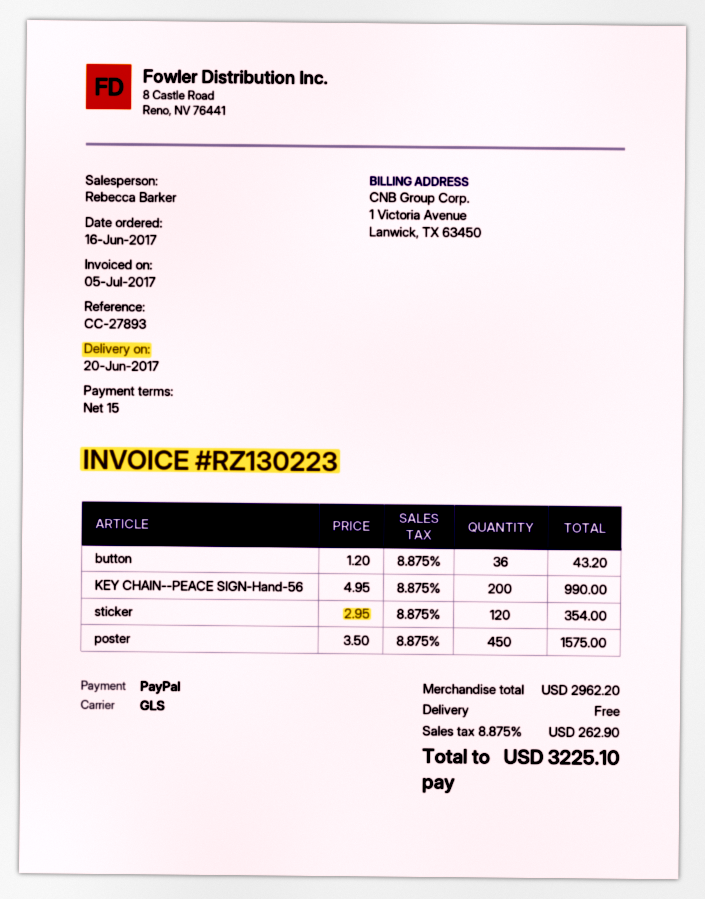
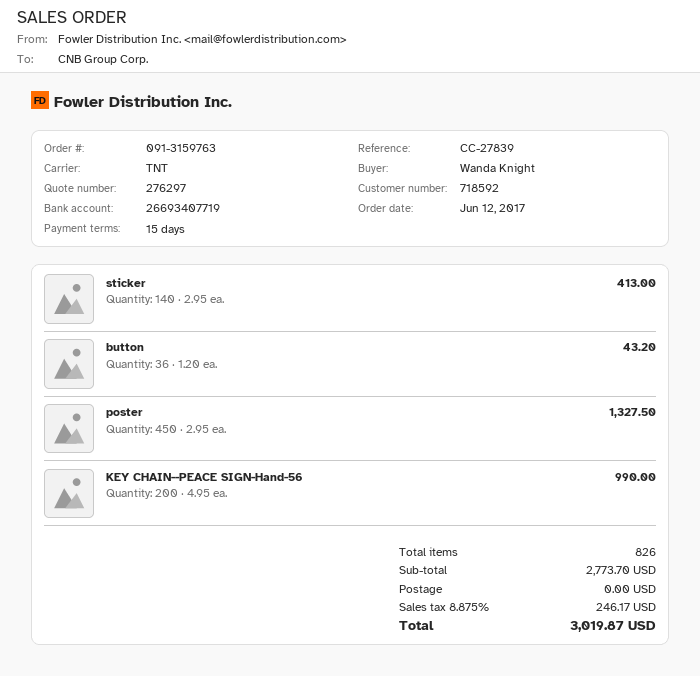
order date: 2017-06-16 -> 2017-06-12
reference: CC-27893 -> CC-27839
shipping method: GLS -> TNT
sticker: 120 x 2.95 = 354.00 -> 140 x 2.95 = 413.00
poster: 450 x 3.50 = 1575.00 -> 450 x 2.95 = 1327.50
subtotal: 2962.20 -> 2773.70
tax: 8.875% = 262.90 -> 8.875% = 246.17
total: 3225.10 -> 3019.87

